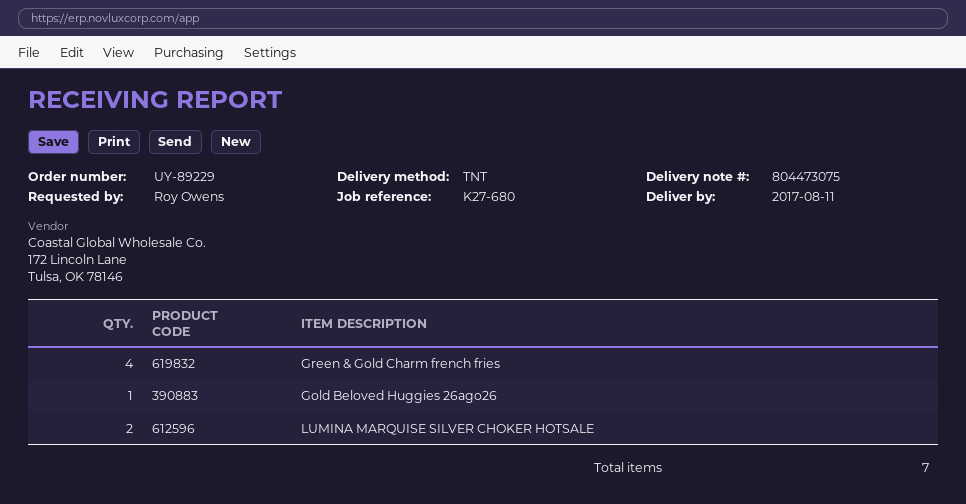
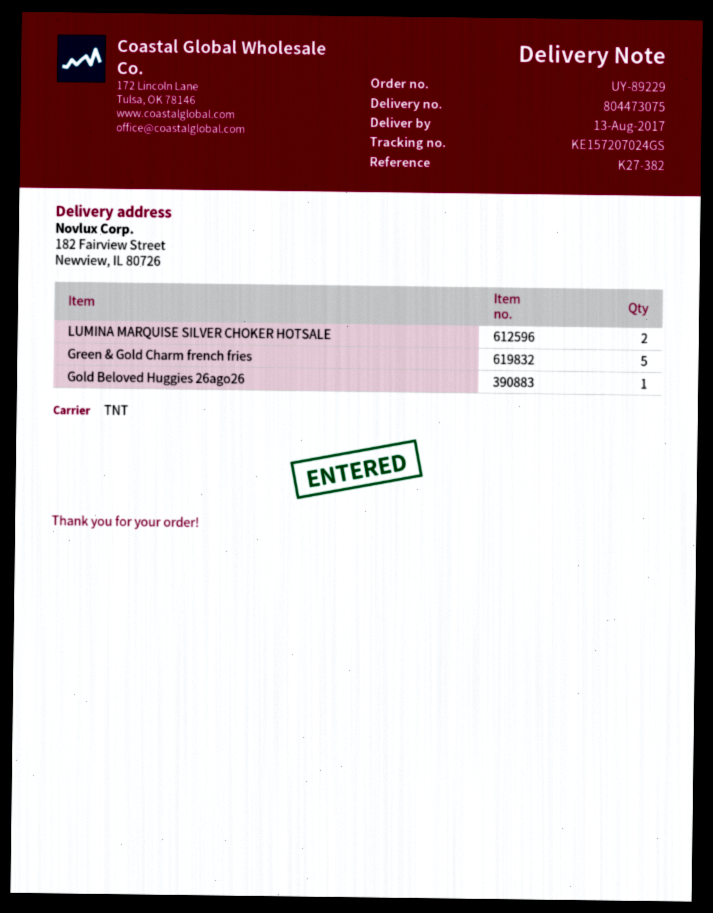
delivery date: 2017-08-11 -> 2017-08-13
reference: K27-680 -> K27-382
Green & Gold Charm french fries: 4 -> 5

